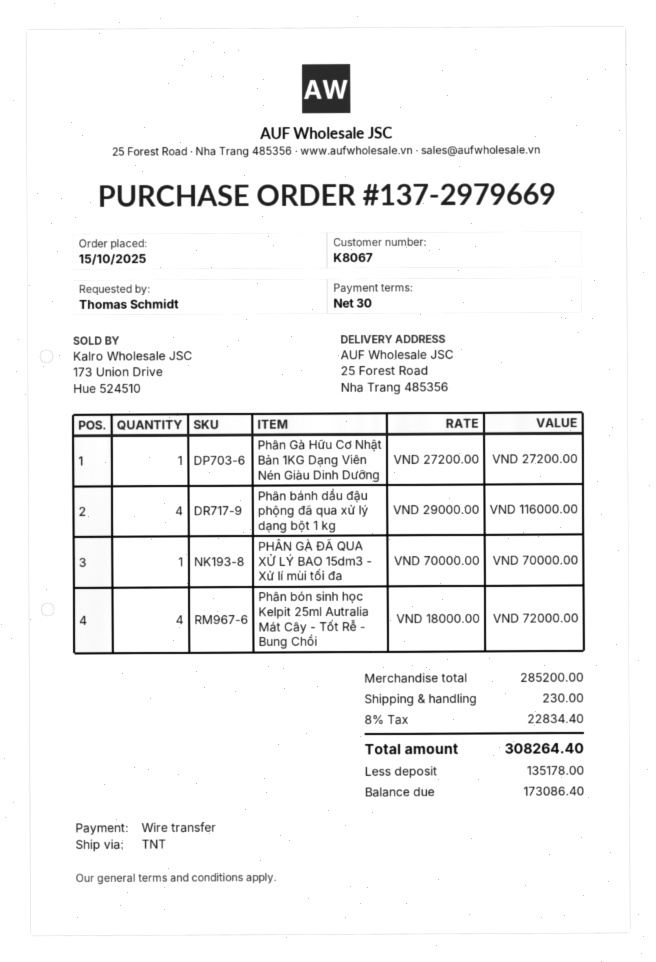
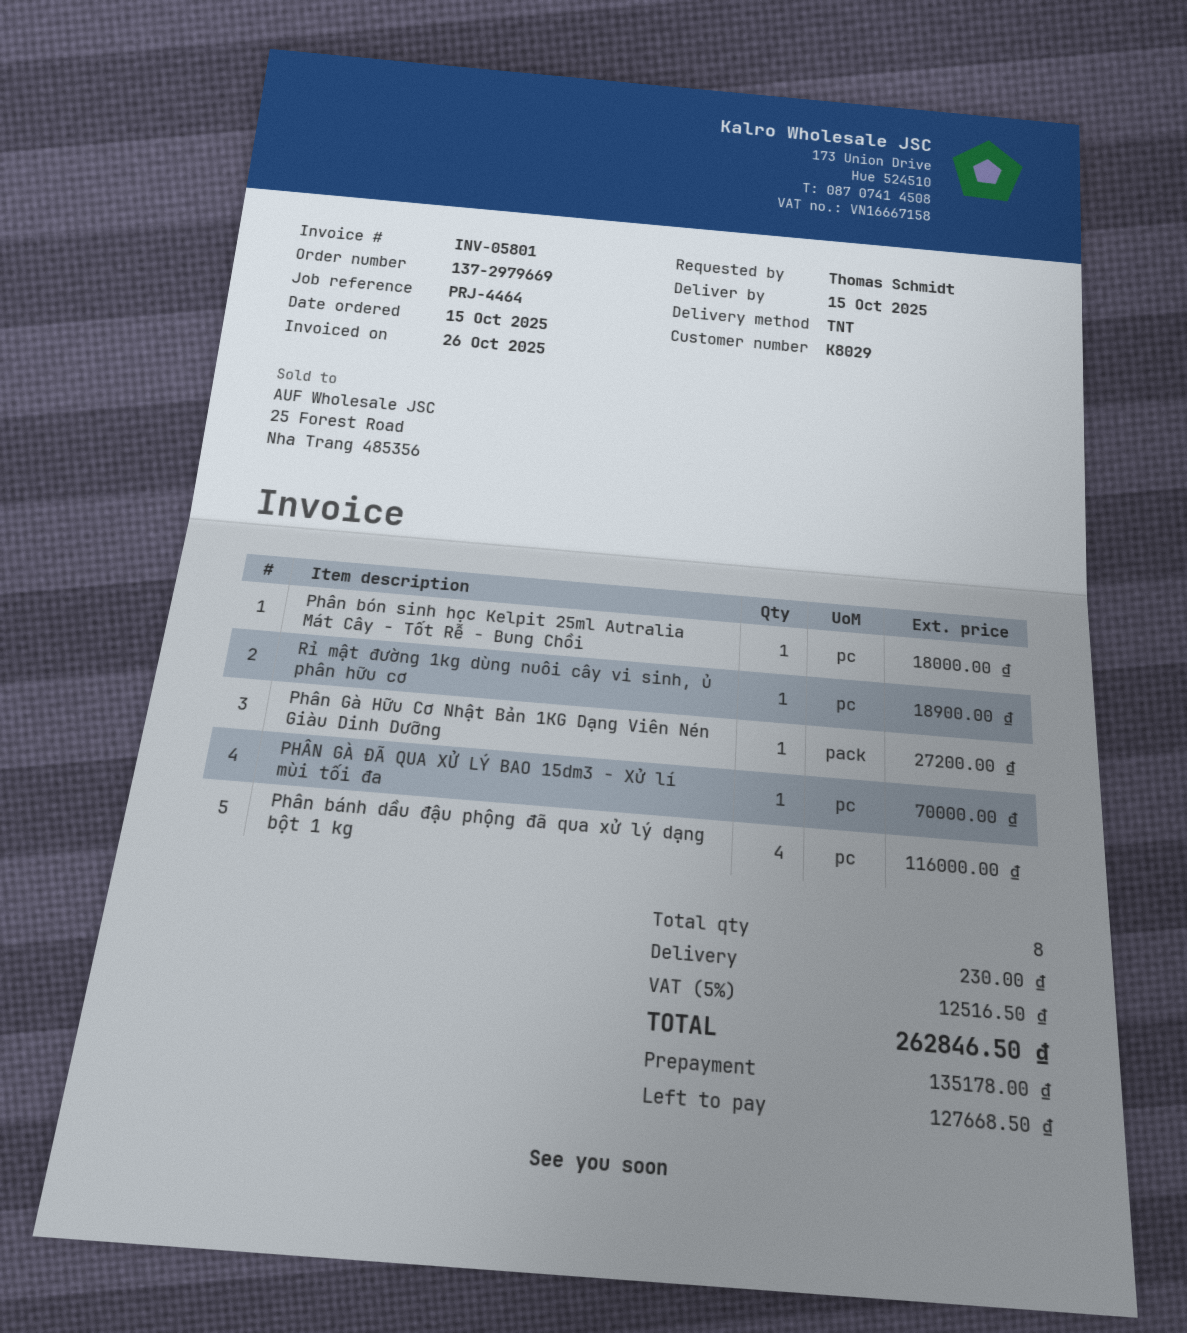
customer number: K8067 -> K8029
Phân bón sinh học Kelpit 25ml Autralia Mát Cây - Tốt Rễ - Bung Chồi: 4 for 72000.00 -> 1 for 18000.00
Rỉ mật đường 1kg dùng nuôi cây vi sinh, ủ phân hữu cơ: none -> 1 for 18900.00
tax: 8% = 22834.40 -> 5% = 12516.50
total: 308264.40 -> 262846.50
balance: 173086.40 -> 127668.50

